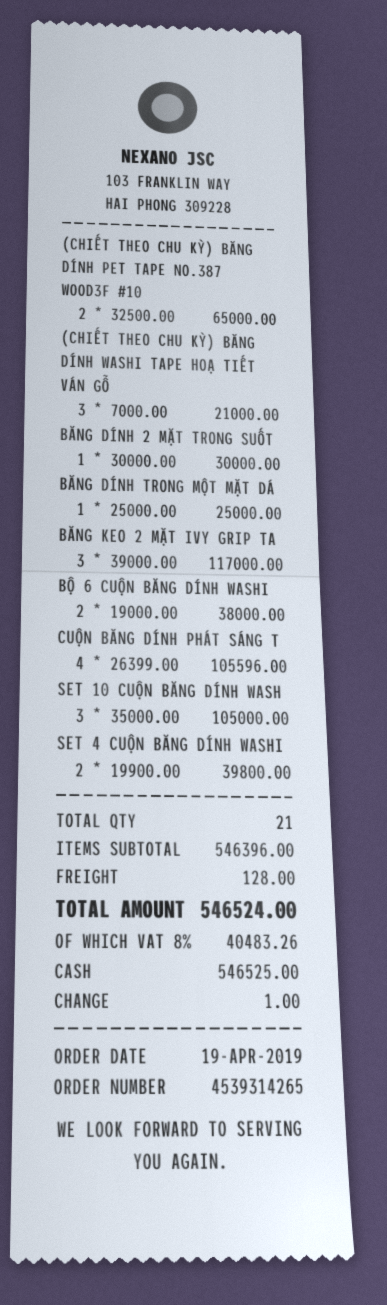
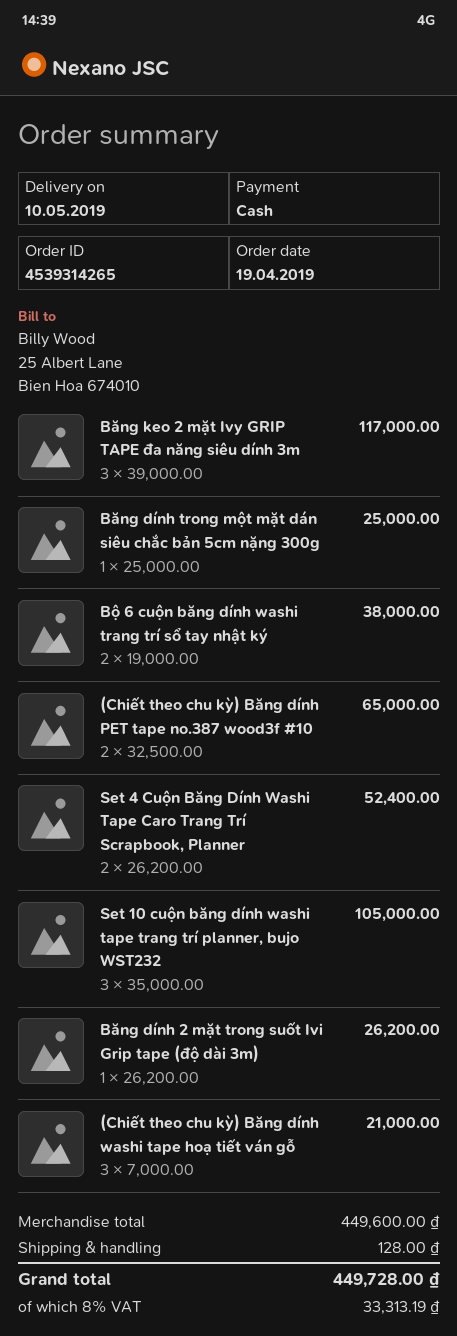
BĂNG DÍNH 2 MẶT TRONG SUỐT: 1 x 30000.00 = 30000.00 -> 1 x 26200.00 = 26200.00
CUỘN BĂNG DÍNH PHÁT SÁNG T: 4 x 26399.00 = 105596.00 -> none
SET 4 CUỘN BĂNG DÍNH WASHI: 2 x 19900.00 = 39800.00 -> 2 x 26200.00 = 52400.00
subtotal: 546396.00 -> 449600.00
tax: 8% = 40483.26 -> 8% = 33313.19
total: 546524.00 -> 449728.00

